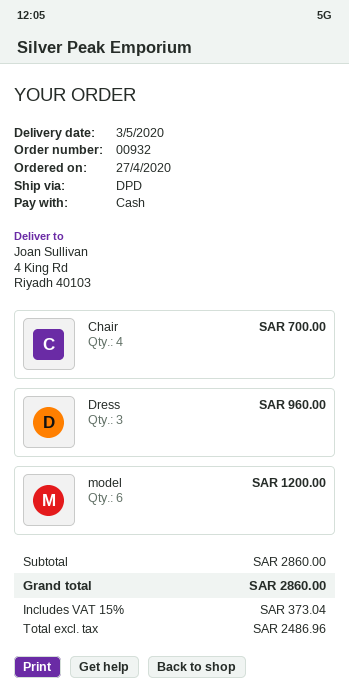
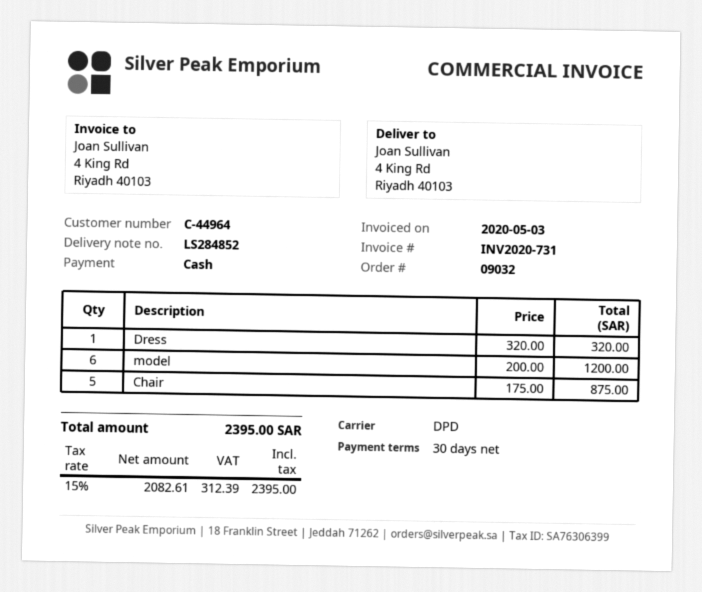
order number: 00932 -> 09032
Chair: 4 for 700.00 -> 5 for 875.00
Dress: 3 for 960.00 -> 1 for 320.00
net: 2486.96 -> 2082.61
tax: 15% = 373.04 -> 15% = 312.39
total: 2860.00 -> 2395.00

